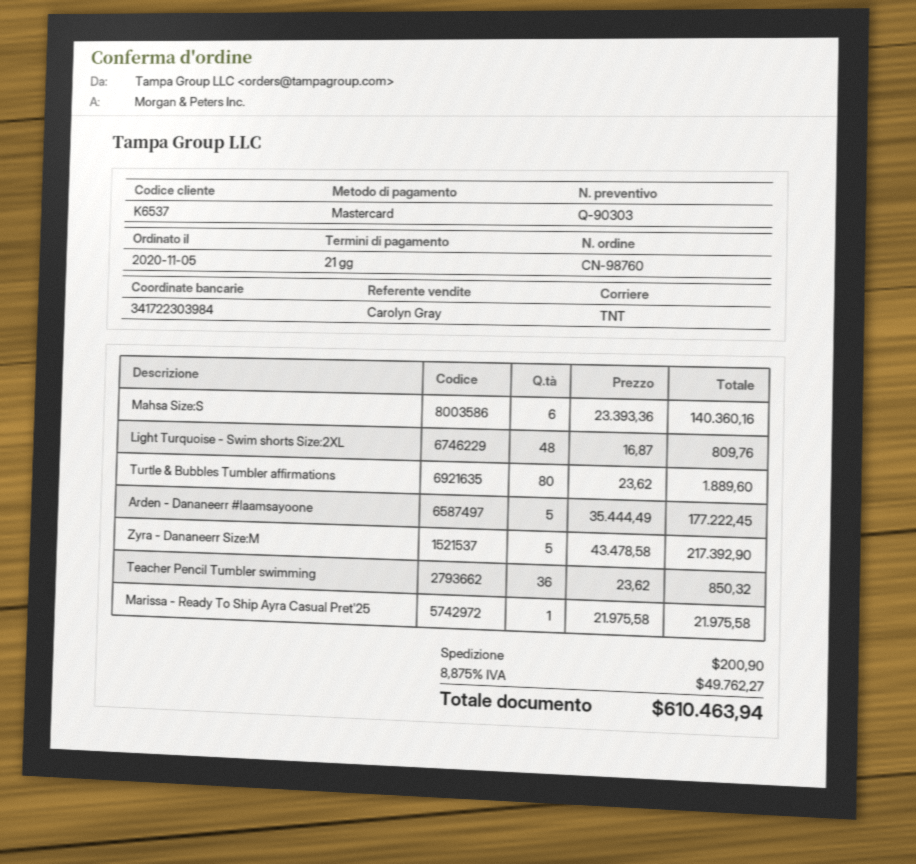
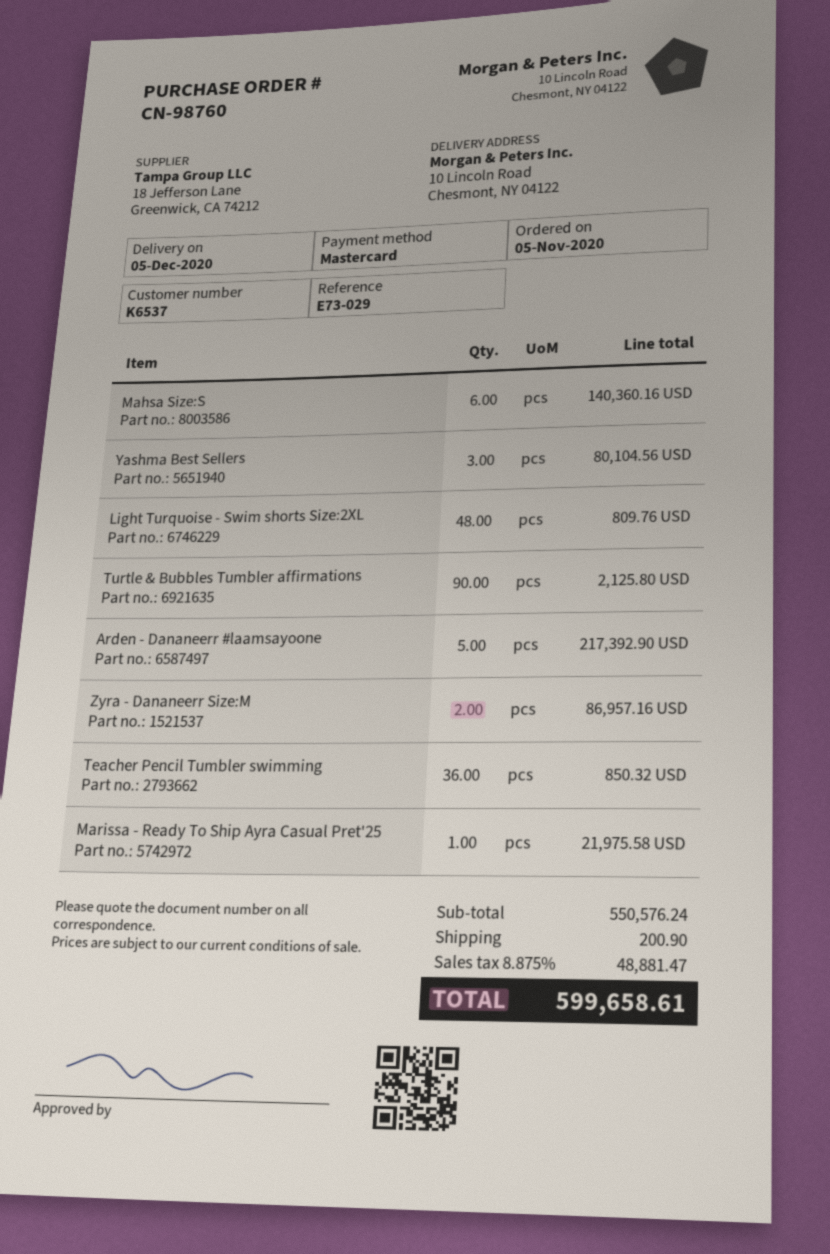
Turtle & Bubbles Tumbler affirmations: 80 for 1889.60 -> 90 for 2125.80
Arden - Dananeerr #laamsayoone: 5 for 177222.45 -> 5 for 217392.90
Zyra - Dananeerr Size:M: 5 for 217392.90 -> 2 for 86957.16
Yashma Best Sellers: none -> 3 for 80104.56
tax: 8.875% = 49762.27 -> 8.875% = 48881.47
total: 610463.94 -> 599658.61

